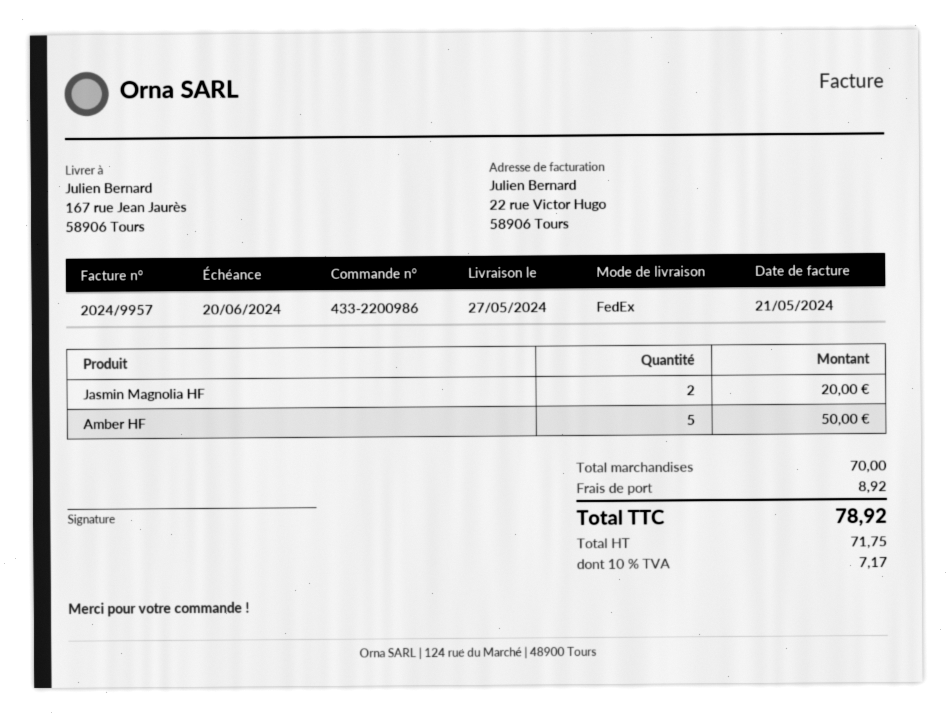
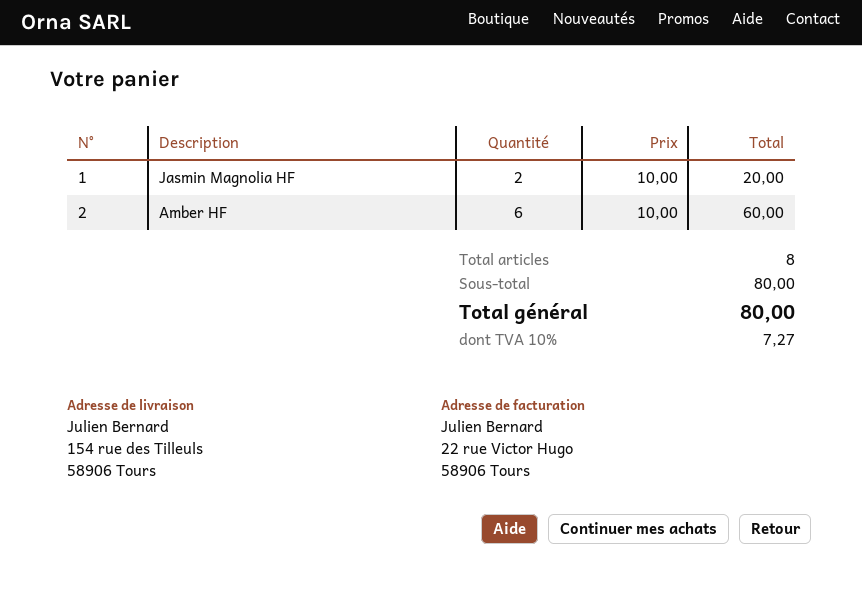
ship to: 167 rue Jean Jaurès, 58906 Tours -> 154 rue des Tilleuls, 58906 Tours
Amber HF: 5 for 50.00 -> 6 for 60.00
subtotal: 70.00 -> 80.00
shipping: 8.92 -> none
tax: 10% = 7.17 -> 10% = 7.27
total: 78.92 -> 80.00

